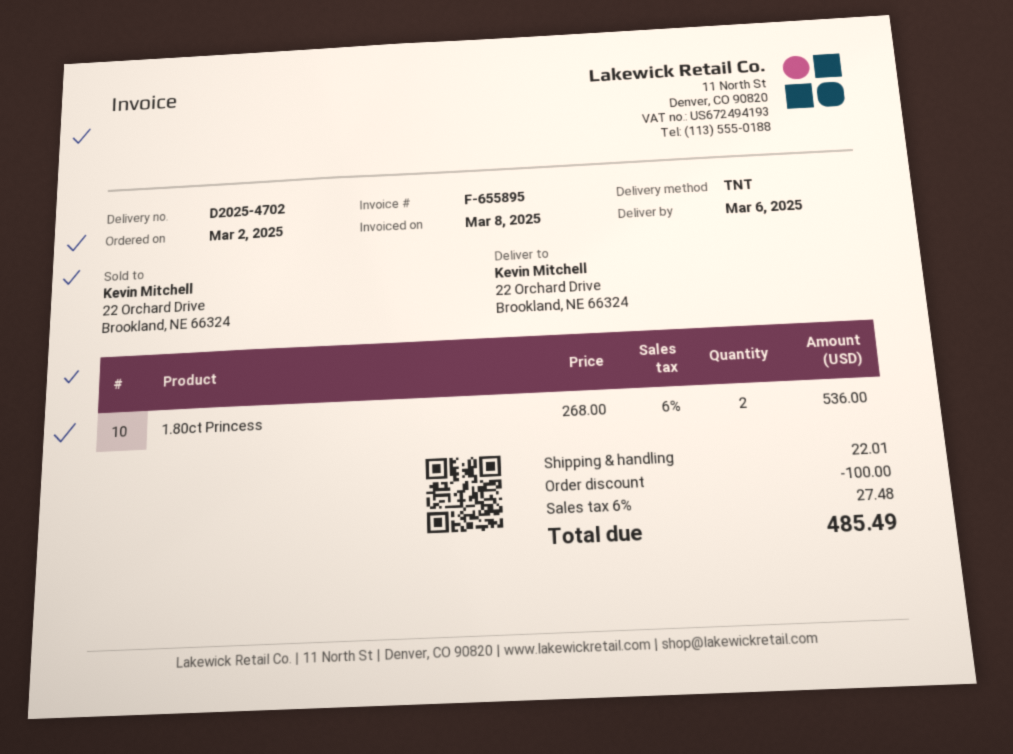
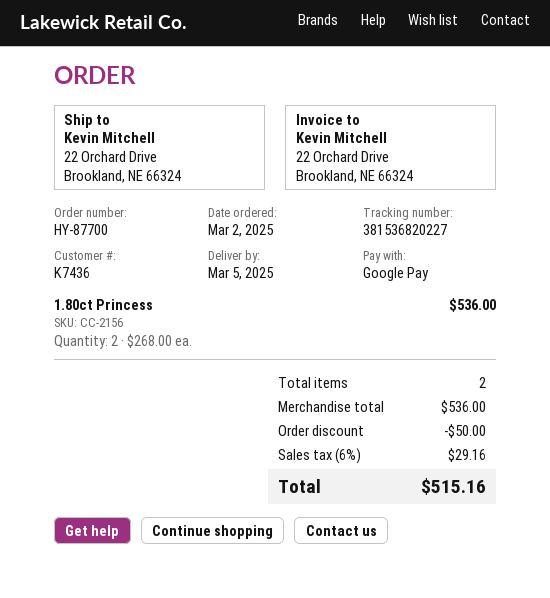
delivery date: 2025-03-06 -> 2025-03-05
discount: 100.00 -> 50.00
shipping: 22.01 -> none
tax: 6% = 27.48 -> 6% = 29.16
total: 485.49 -> 515.16

